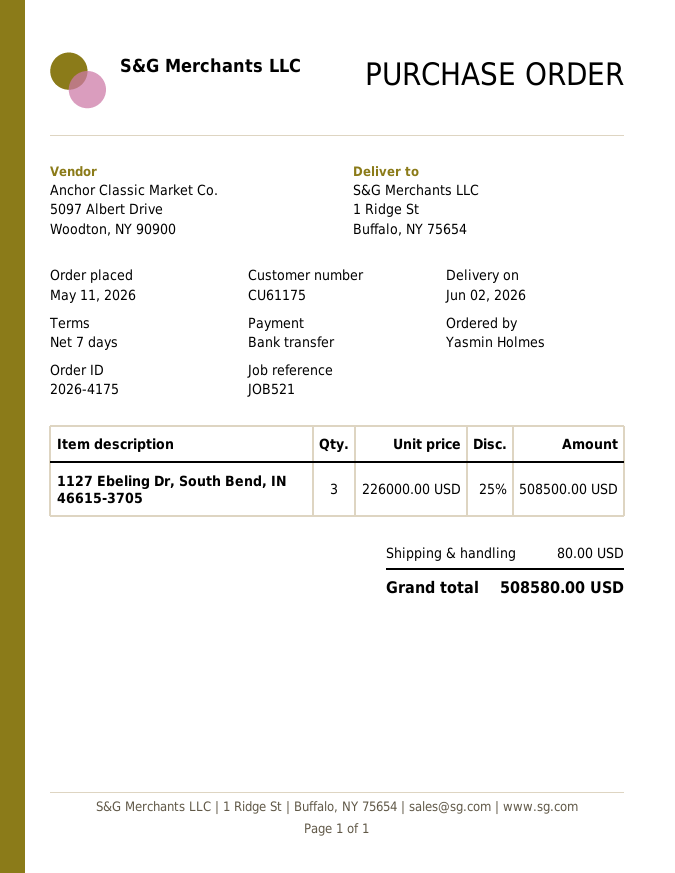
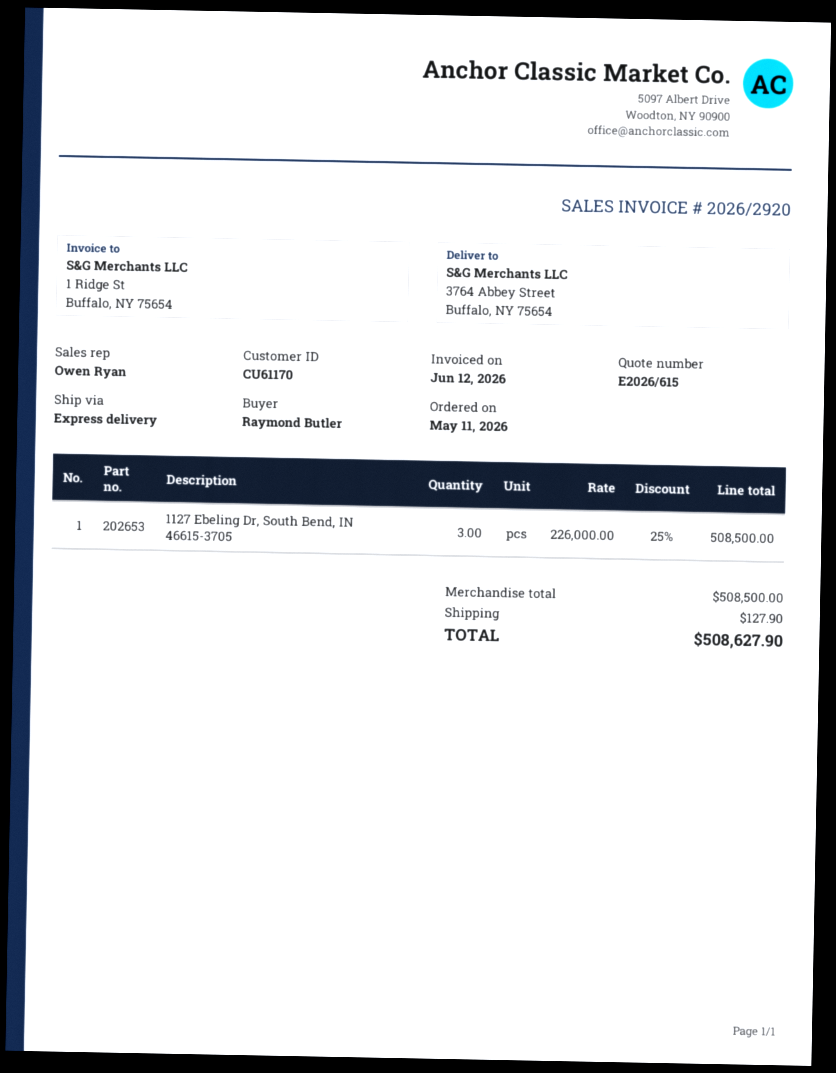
customer number: CU61175 -> CU61170
ordered by: Yasmin Holmes -> Raymond Butler
ship to: 1 Ridge St, Buffalo, NY 75654 -> 3764 Abbey Street, Buffalo, NY 75654
shipping: 80.00 -> 127.90
total: 508580.00 -> 508627.90

